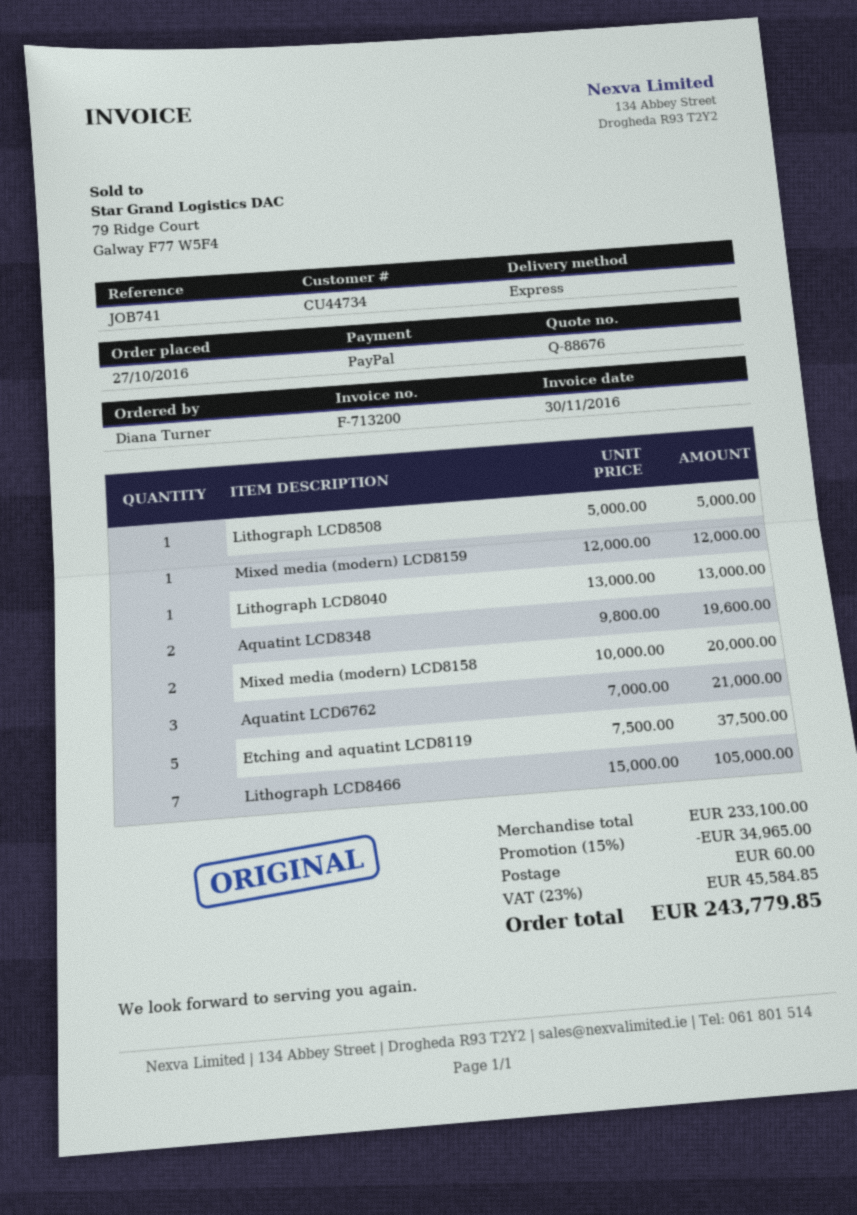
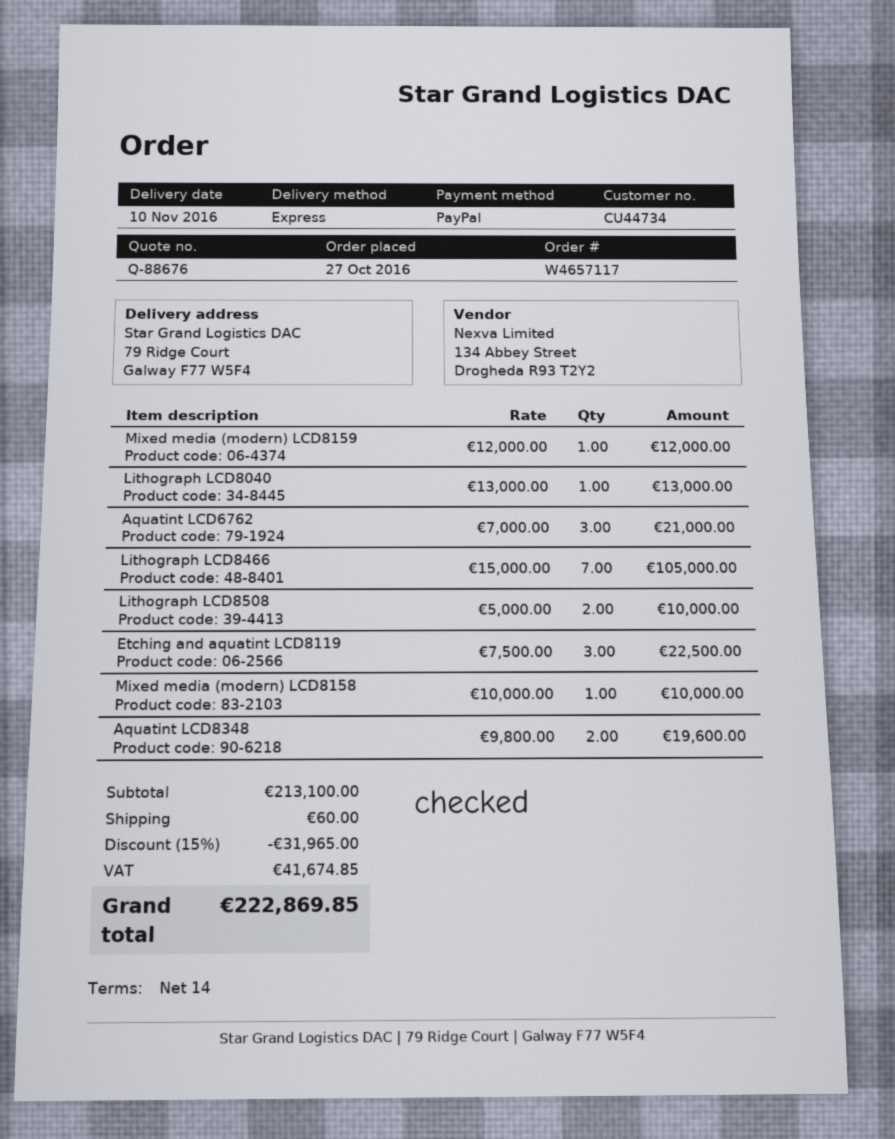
Lithograph LCD8508: 1 x 5000.00 = 5000.00 -> 2 x 5000.00 = 10000.00
Mixed media (modern) LCD8158: 2 x 10000.00 = 20000.00 -> 1 x 10000.00 = 10000.00
Etching and aquatint LCD8119: 5 x 7500.00 = 37500.00 -> 3 x 7500.00 = 22500.00
subtotal: 233100.00 -> 213100.00
discount: 15% = 34965.00 -> 15% = 31965.00
tax: 45584.85 -> 41674.85
total: 243779.85 -> 222869.85

